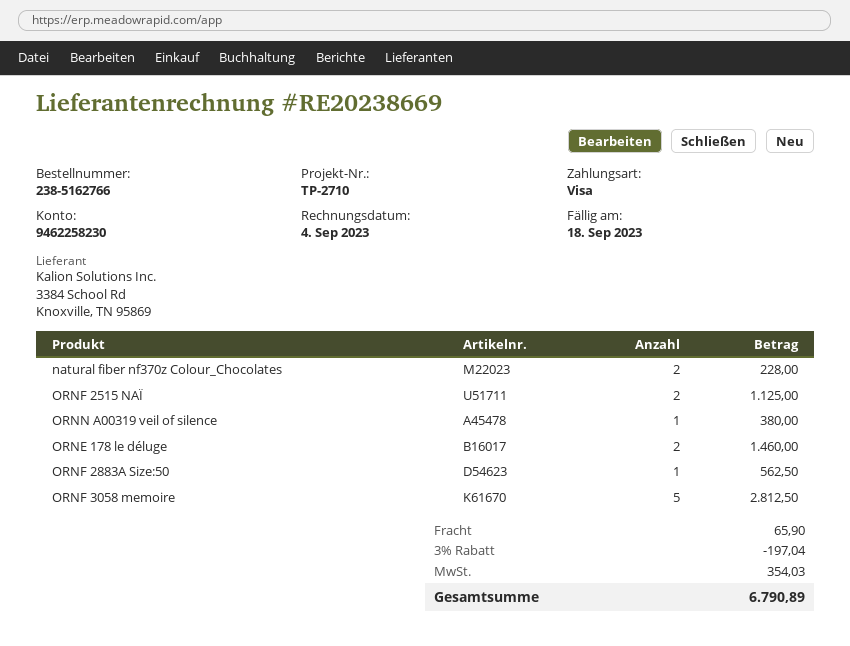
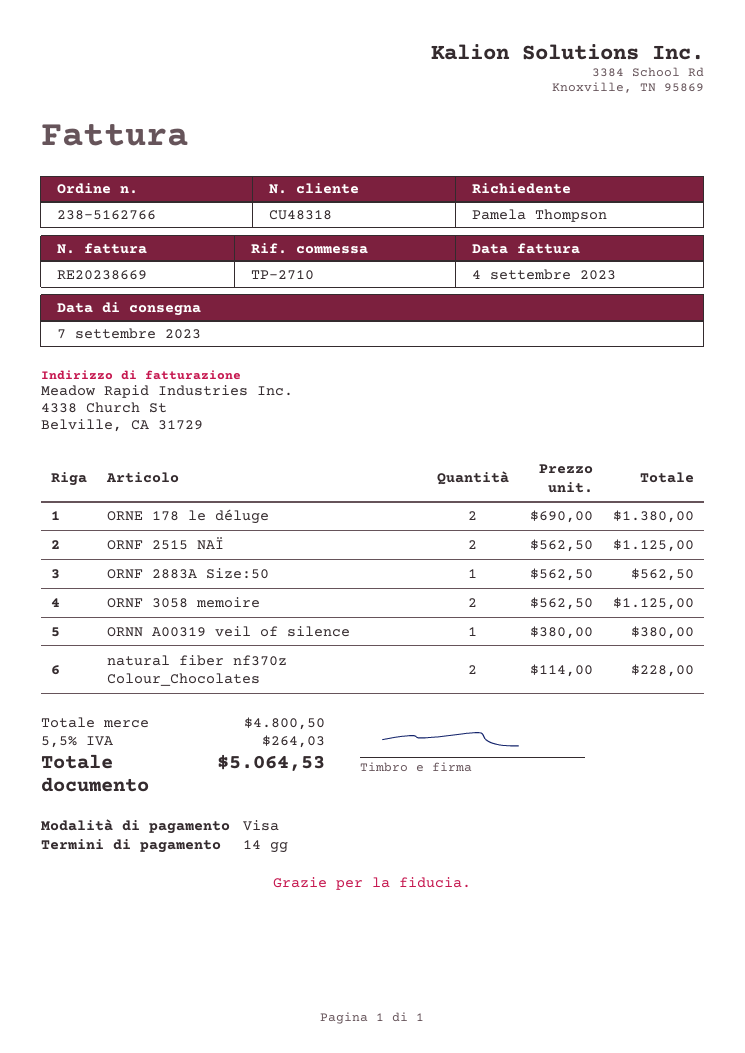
ORNE 178 le déluge: 2 for 1460.00 -> 2 for 1380.00
ORNF 3058 memoire: 5 for 2812.50 -> 2 for 1125.00
discount: 3% = 197.04 -> none
shipping: 65.90 -> none
tax: 354.03 -> 264.03
total: 6790.89 -> 5064.53

